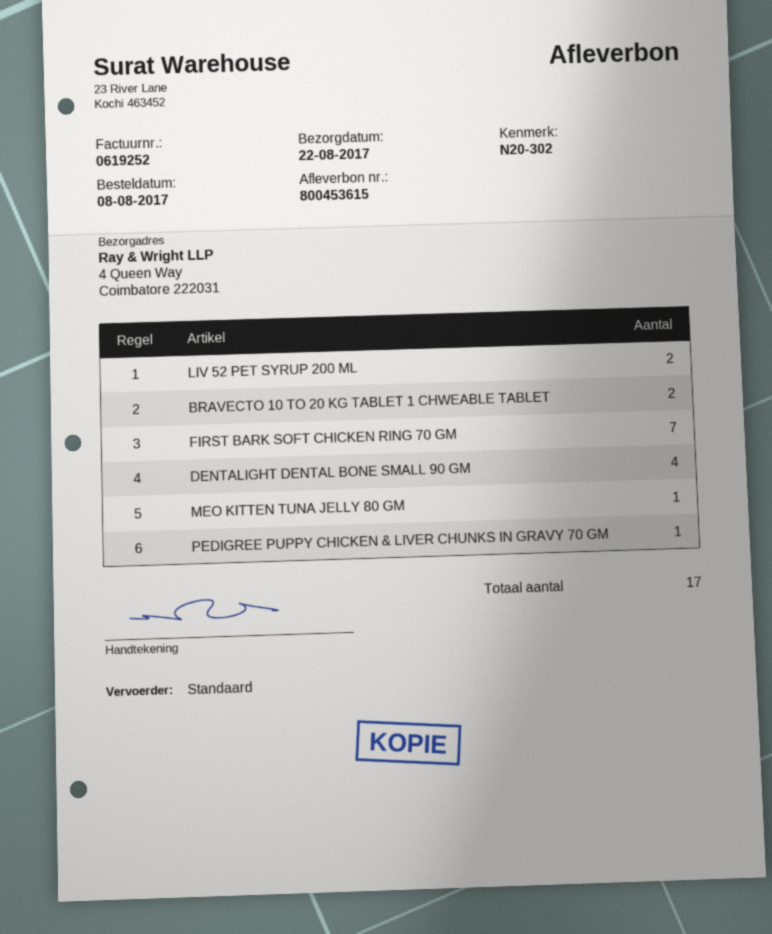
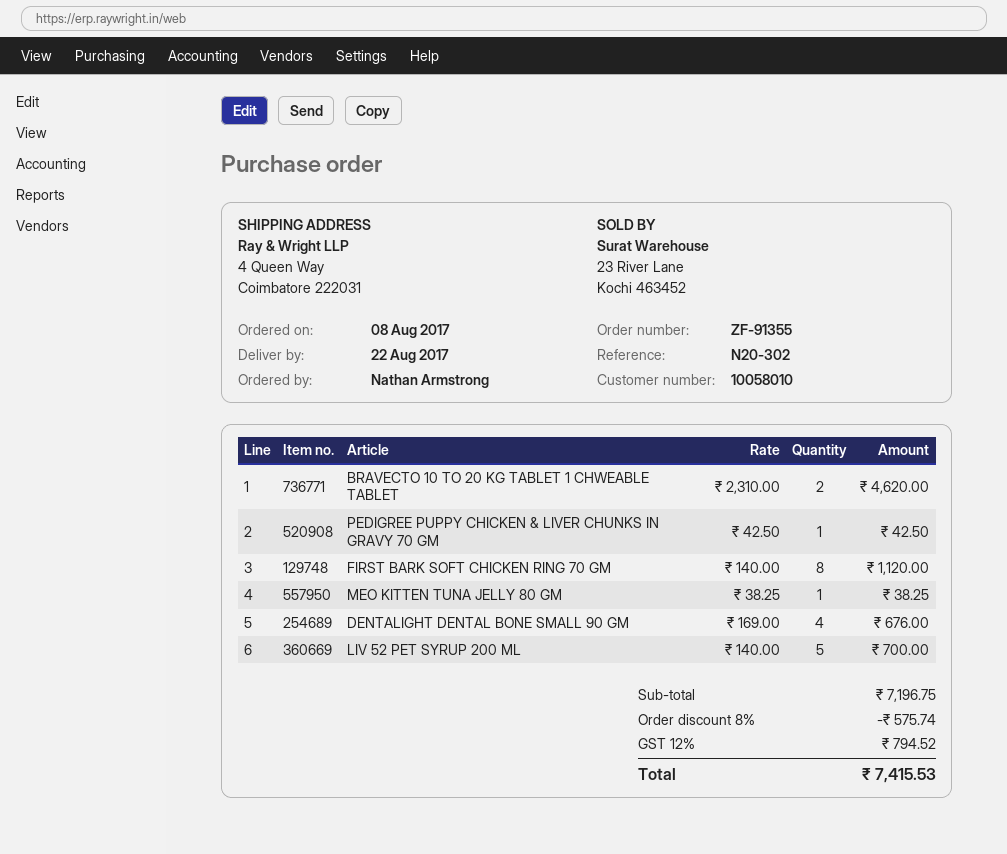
LIV 52 PET SYRUP 200 ML: 2 -> 5
FIRST BARK SOFT CHICKEN RING 70 GM: 7 -> 8

